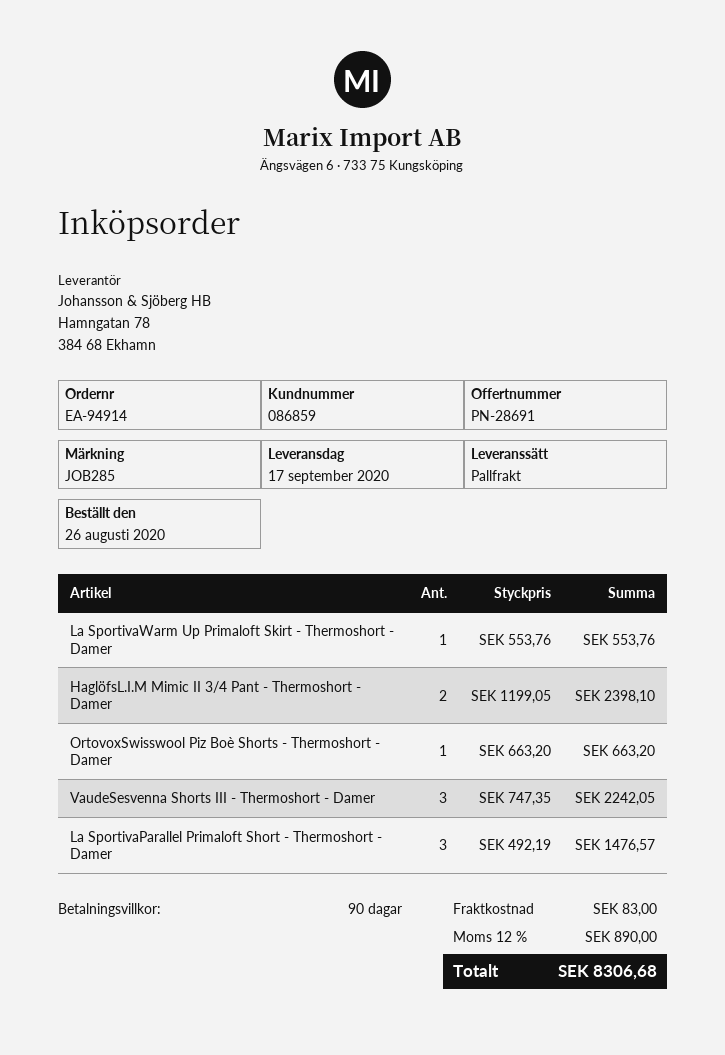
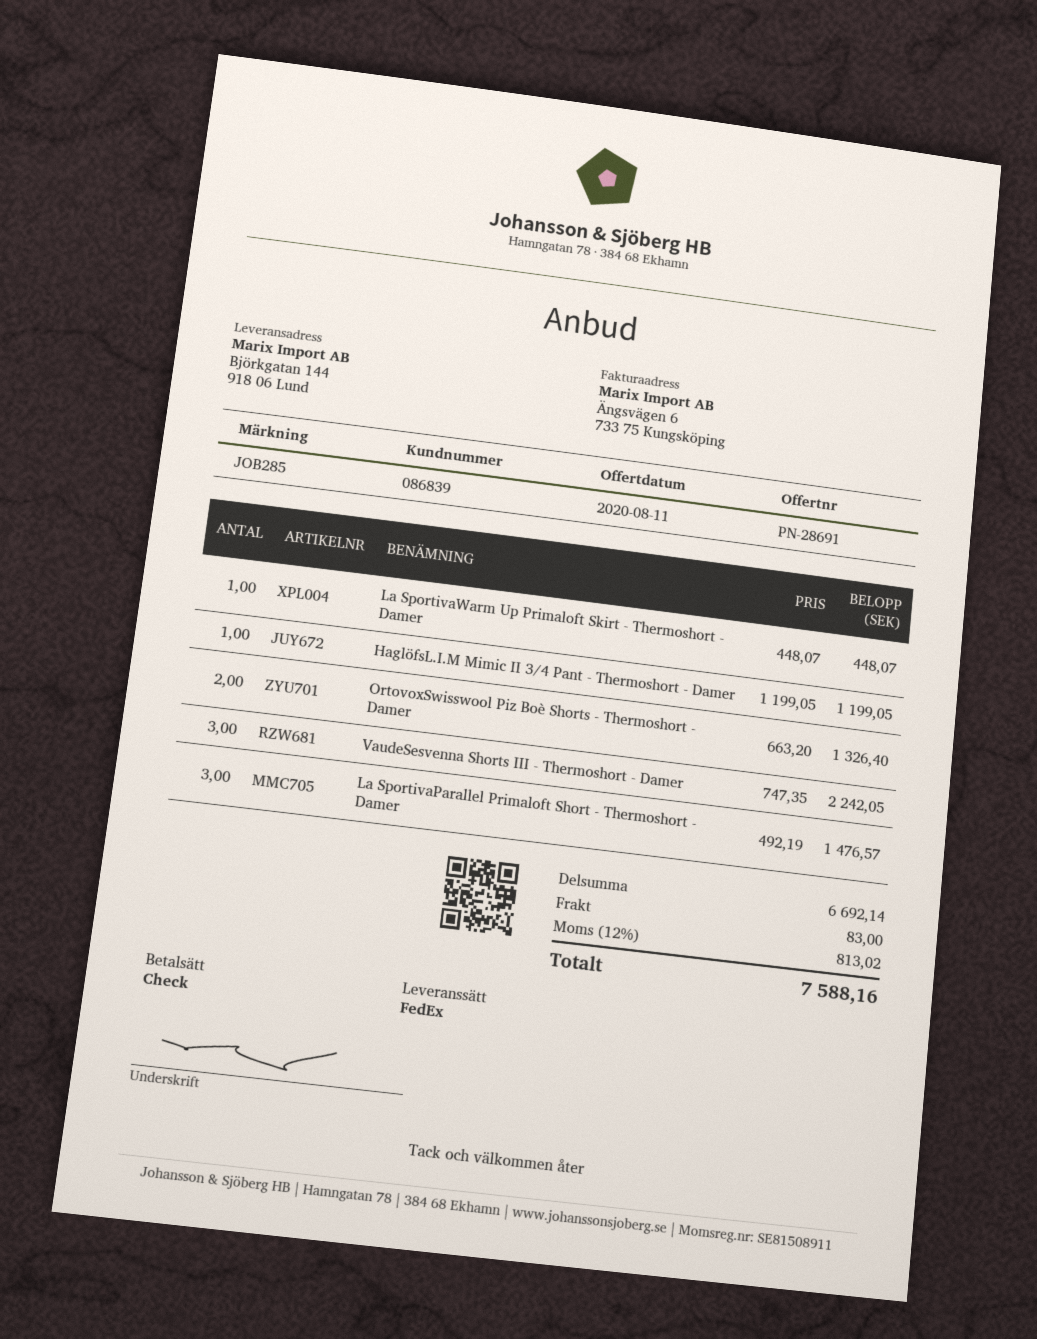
customer number: 086859 -> 086839
shipping method: pallet freight -> FedEx
La SportivaWarm Up Primaloft Skirt - Thermoshort - Damer: 1 x 553.76 = 553.76 -> 1 x 448.07 = 448.07
HaglöfsL.I.M Mimic II 3/4 Pant - Thermoshort - Damer: 2 x 1199.05 = 2398.10 -> 1 x 1199.05 = 1199.05
OrtovoxSwisswool Piz Boè Shorts - Thermoshort - Damer: 1 x 663.20 = 663.20 -> 2 x 663.20 = 1326.40
tax: 12% = 890.00 -> 12% = 813.02
total: 8306.68 -> 7588.16

